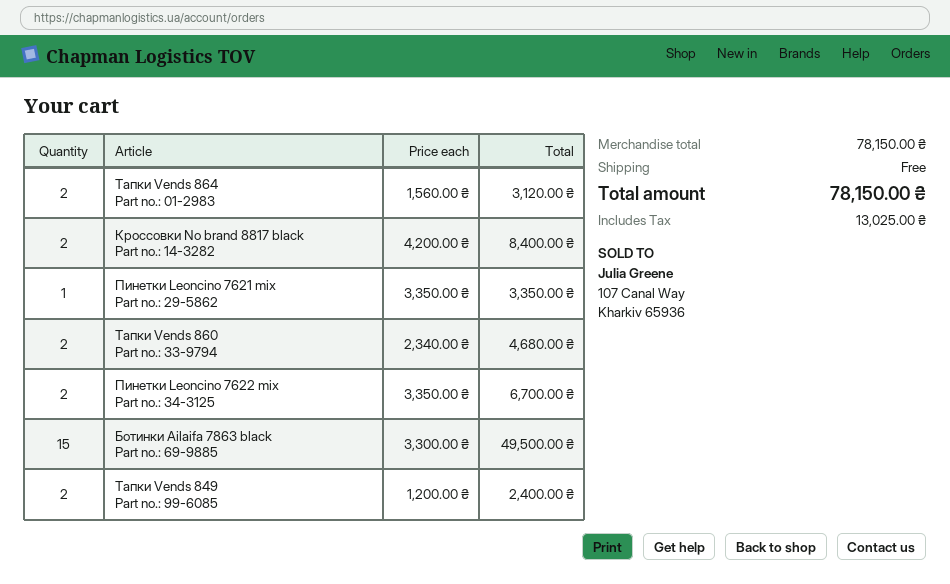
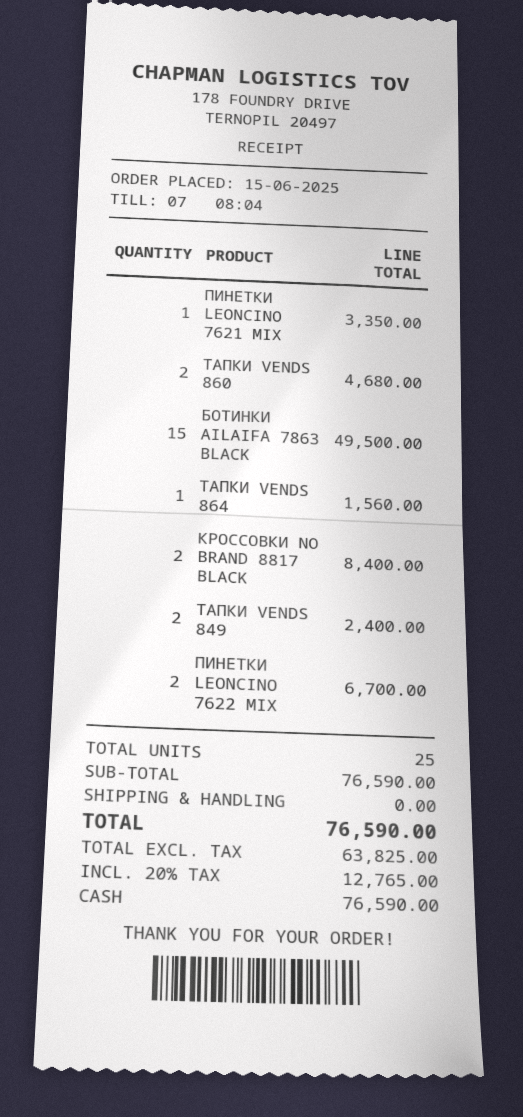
Тапки Vends 864: 2 for 3120.00 -> 1 for 1560.00
subtotal: 78150.00 -> 76590.00
tax: 13025.00 -> 12765.00
total: 78150.00 -> 76590.00

